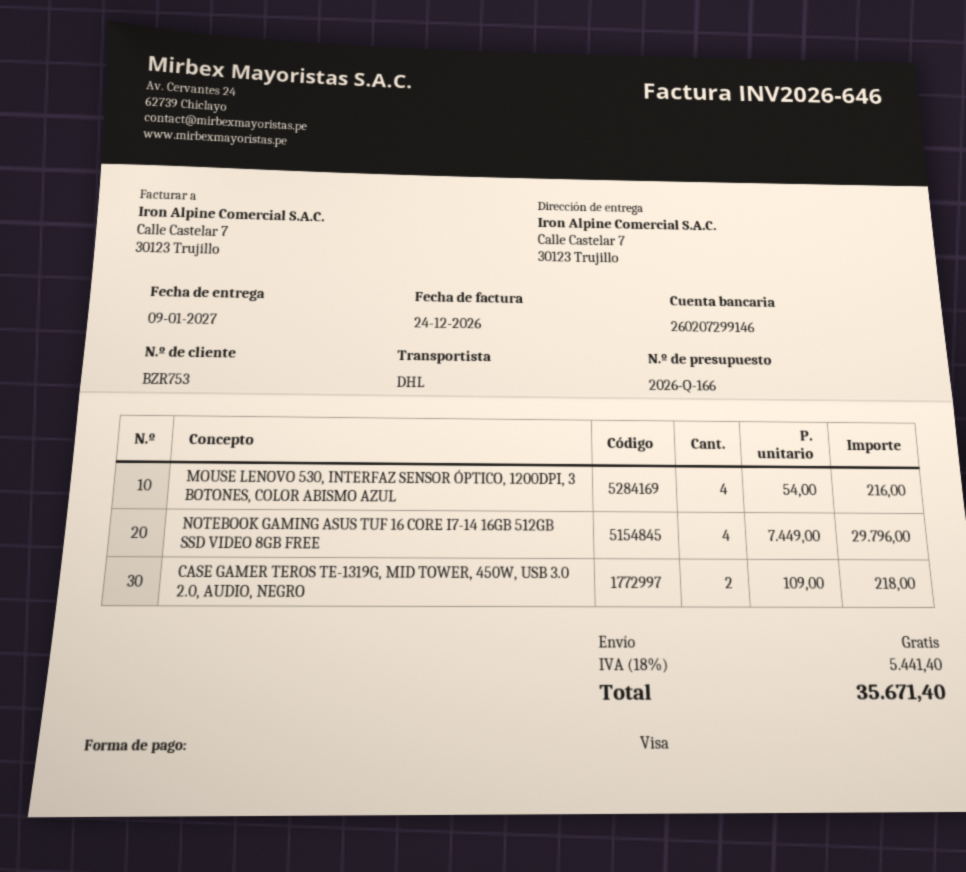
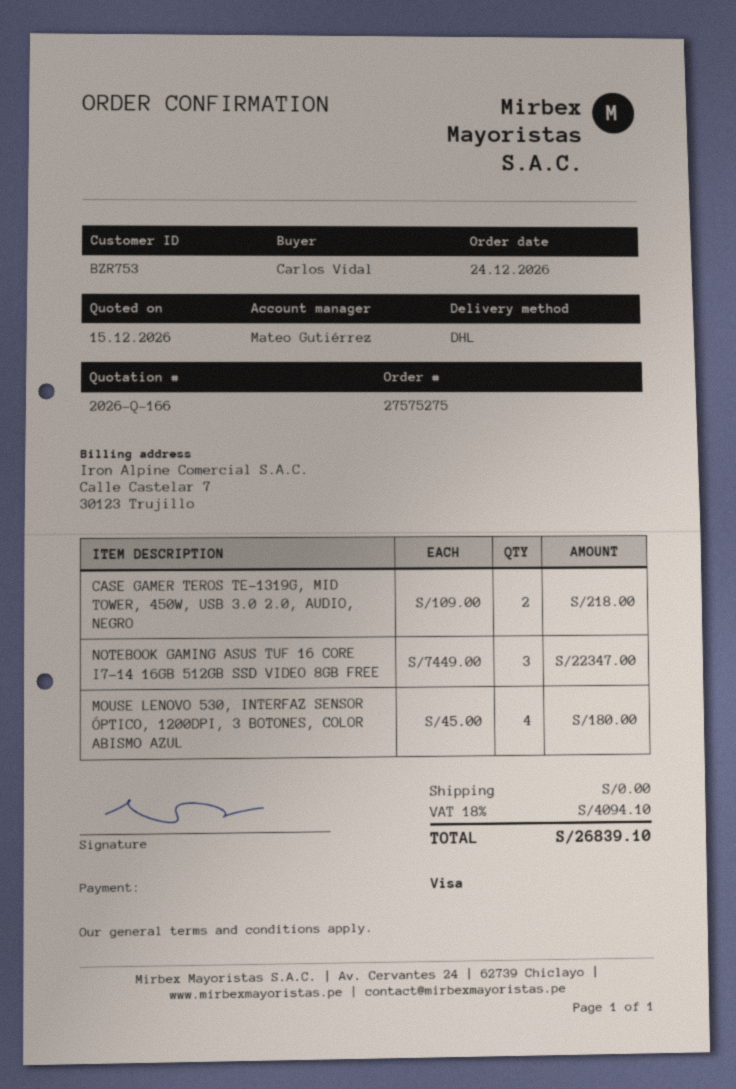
MOUSE LENOVO 530, INTERFAZ SENSOR ÓPTICO, 1200DPI, 3 BOTONES, COLOR ABISMO AZUL: 4 x 54.00 = 216.00 -> 4 x 45.00 = 180.00
NOTEBOOK GAMING ASUS TUF 16 CORE I7-14 16GB 512GB SSD VIDEO 8GB FREE: 4 x 7449.00 = 29796.00 -> 3 x 7449.00 = 22347.00
tax: 18% = 5441.40 -> 18% = 4094.10
total: 35671.40 -> 26839.10

